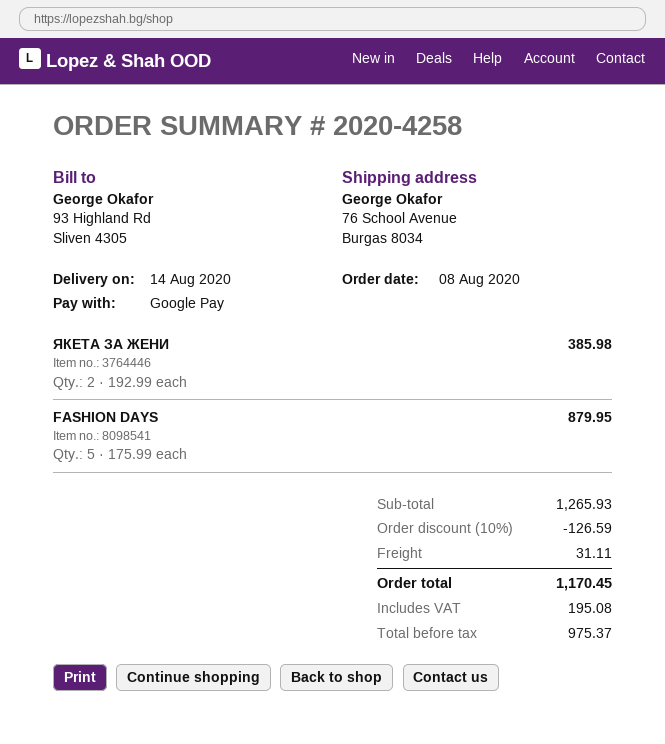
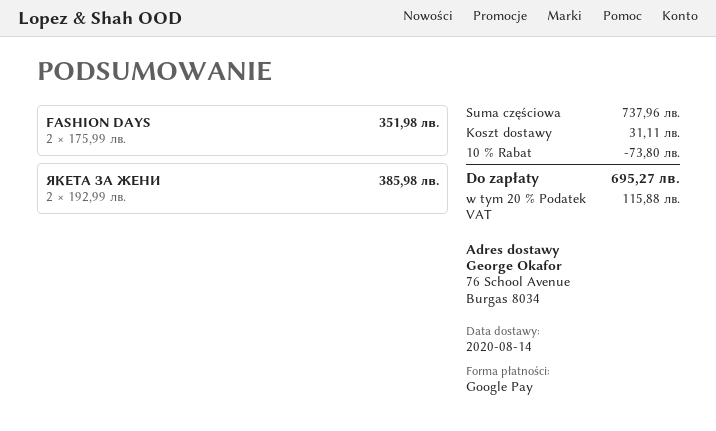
FASHION DAYS: 5 x 175.99 = 879.95 -> 2 x 175.99 = 351.98
subtotal: 1265.93 -> 737.96
discount: 10% = 126.59 -> 10% = 73.80
tax: 195.08 -> 115.88
total: 1170.45 -> 695.27

